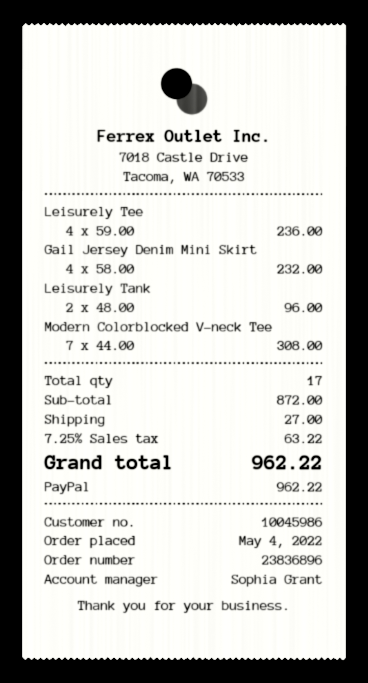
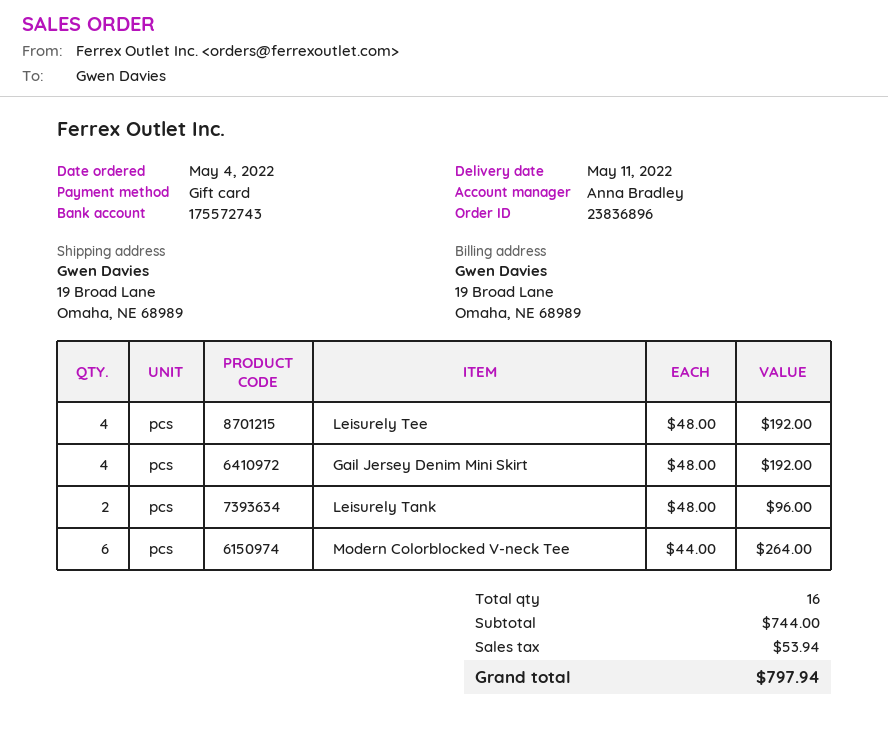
sales rep: Sophia Grant -> Anna Bradley
payment method: PayPal -> gift card
Leisurely Tee: 4 x 59.00 = 236.00 -> 4 x 48.00 = 192.00
Gail Jersey Denim Mini Skirt: 4 x 58.00 = 232.00 -> 4 x 48.00 = 192.00
Modern Colorblocked V-neck Tee: 7 x 44.00 = 308.00 -> 6 x 44.00 = 264.00
total quantity: 17 -> 16
subtotal: 872.00 -> 744.00
shipping: 27.00 -> none
tax: 63.22 -> 53.94
total: 962.22 -> 797.94

